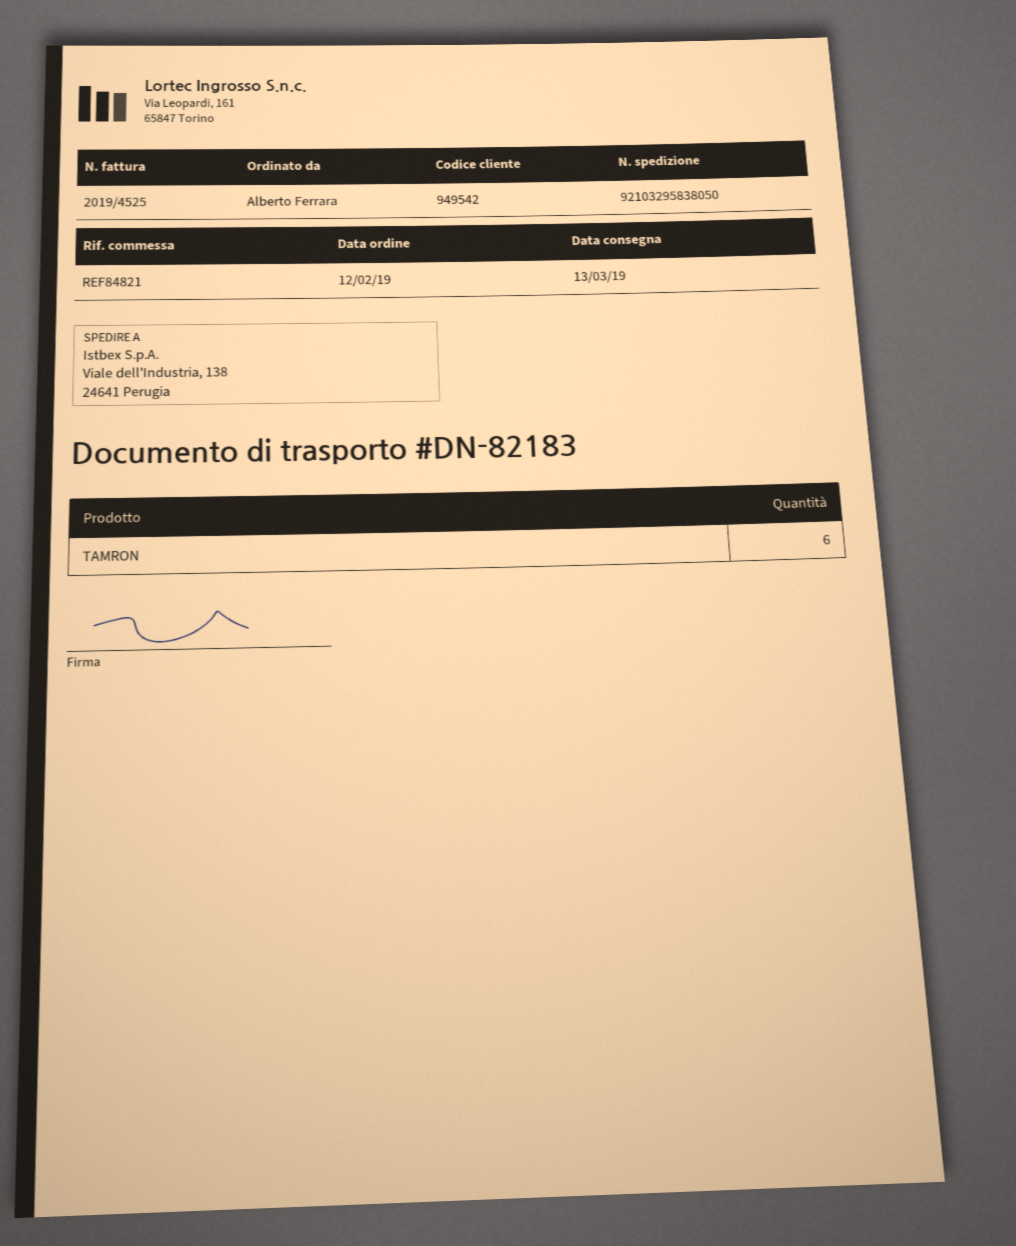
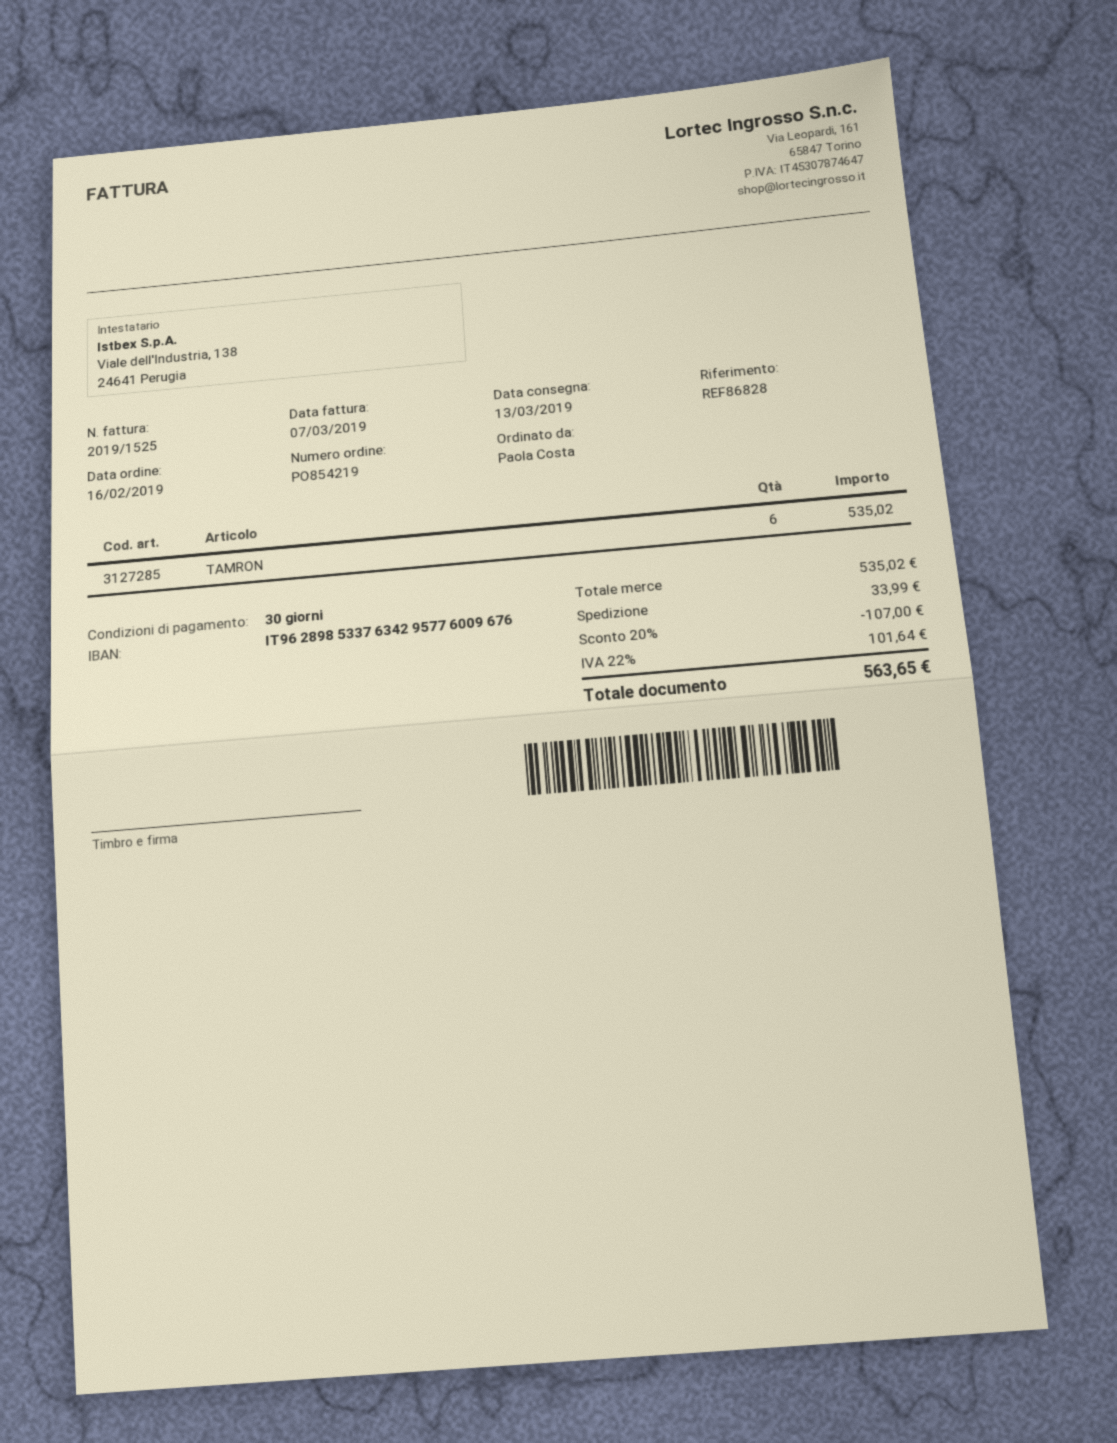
order date: 2019-02-12 -> 2019-02-16
invoice number: 2019/4525 -> 2019/1525
reference: REF84821 -> REF86828
ordered by: Alberto Ferrara -> Paola Costa

